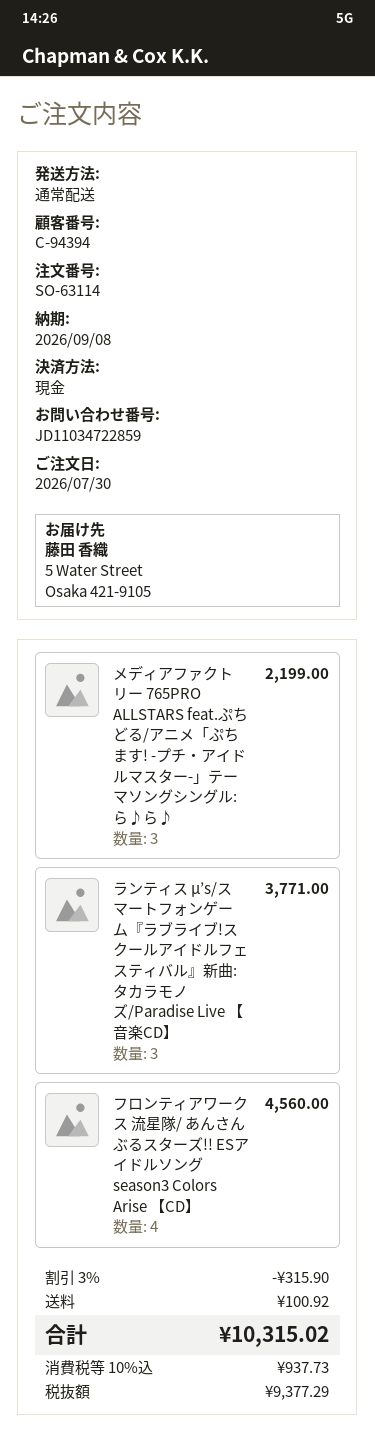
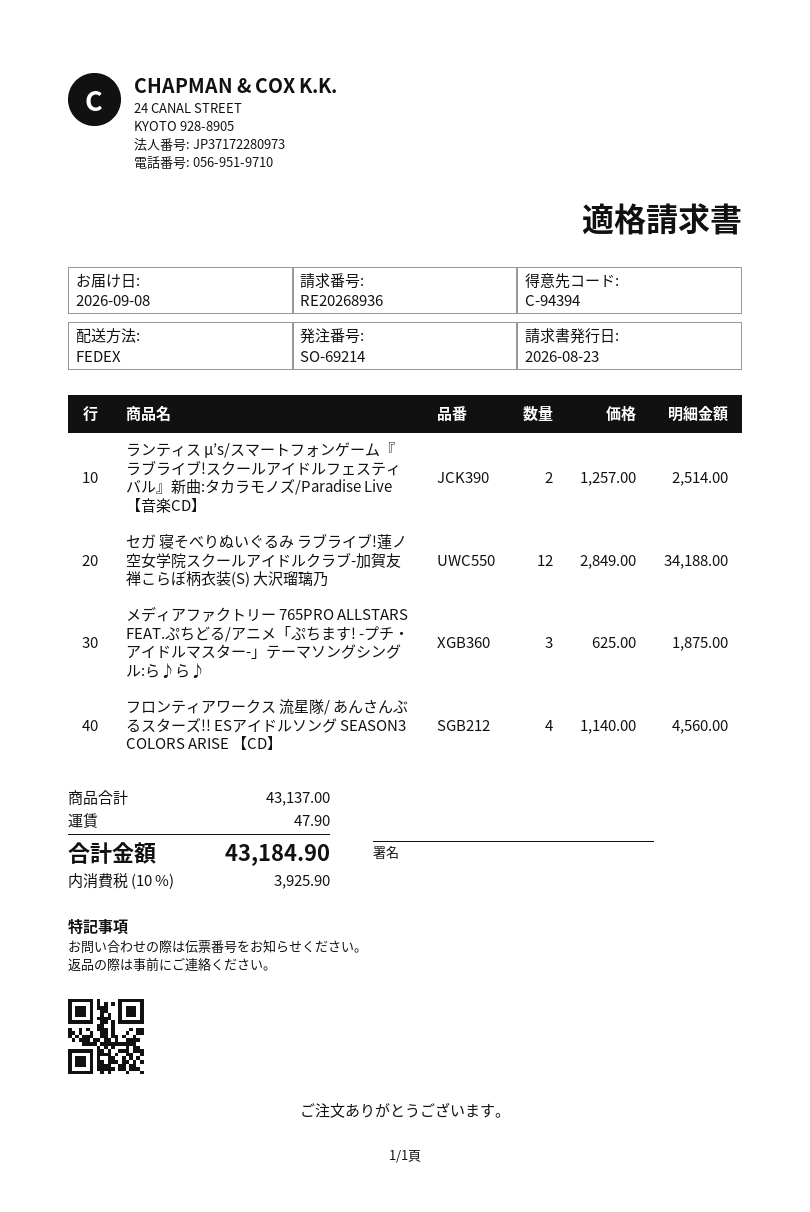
order number: SO-63114 -> SO-69214
shipping method: standard -> FedEx
メディアファクトリー 765PRO ALLSTARS feat.ぷちどる/アニメ「ぷちます! -プチ・アイドルマスター-」テーマソングシングル:ら♪ら♪: 3 for 2199.00 -> 3 for 1875.00
ランティス μ’s/スマートフォンゲーム『ラブライブ!スクールアイドルフェスティバル』新曲:タカラモノズ/Paradise Live 【音楽CD】: 3 for 3771.00 -> 2 for 2514.00
セガ 寝そべりぬいぐるみ ラブライブ!蓮ノ空女学院スクールアイドルクラブ-加賀友禅こらぼ柄衣装(S) 大沢瑠璃乃: none -> 12 for 34188.00
discount: 3% = 315.90 -> none
shipping: 100.92 -> 47.90
tax: 10% = 937.73 -> 10% = 3925.90
total: 10315.02 -> 43184.90

